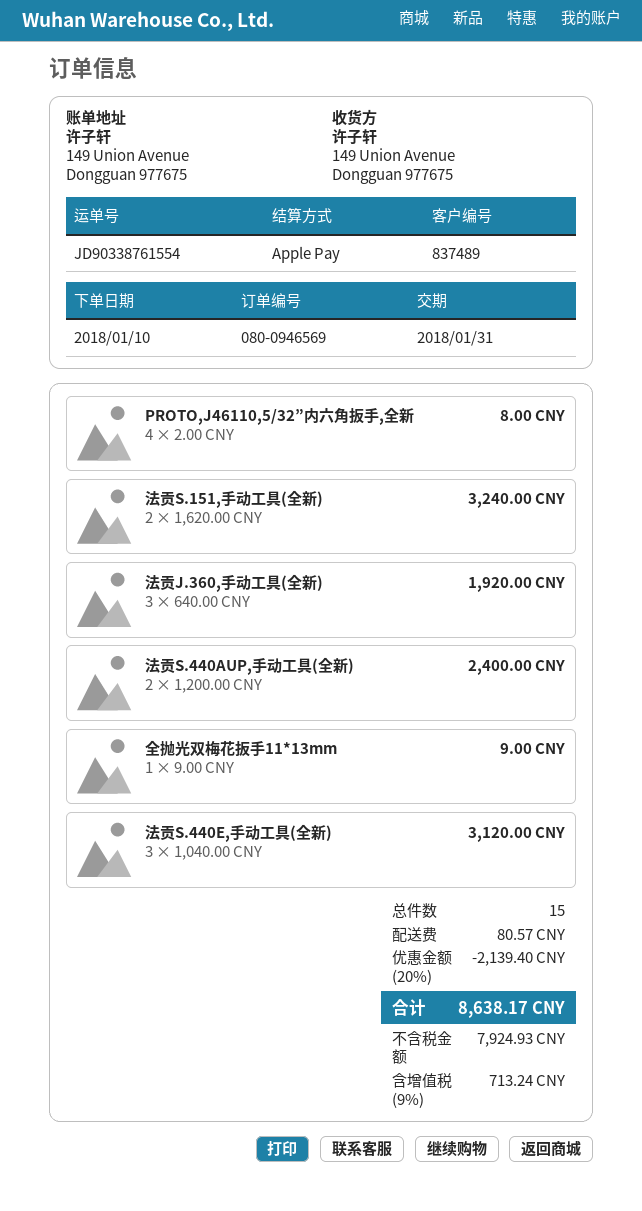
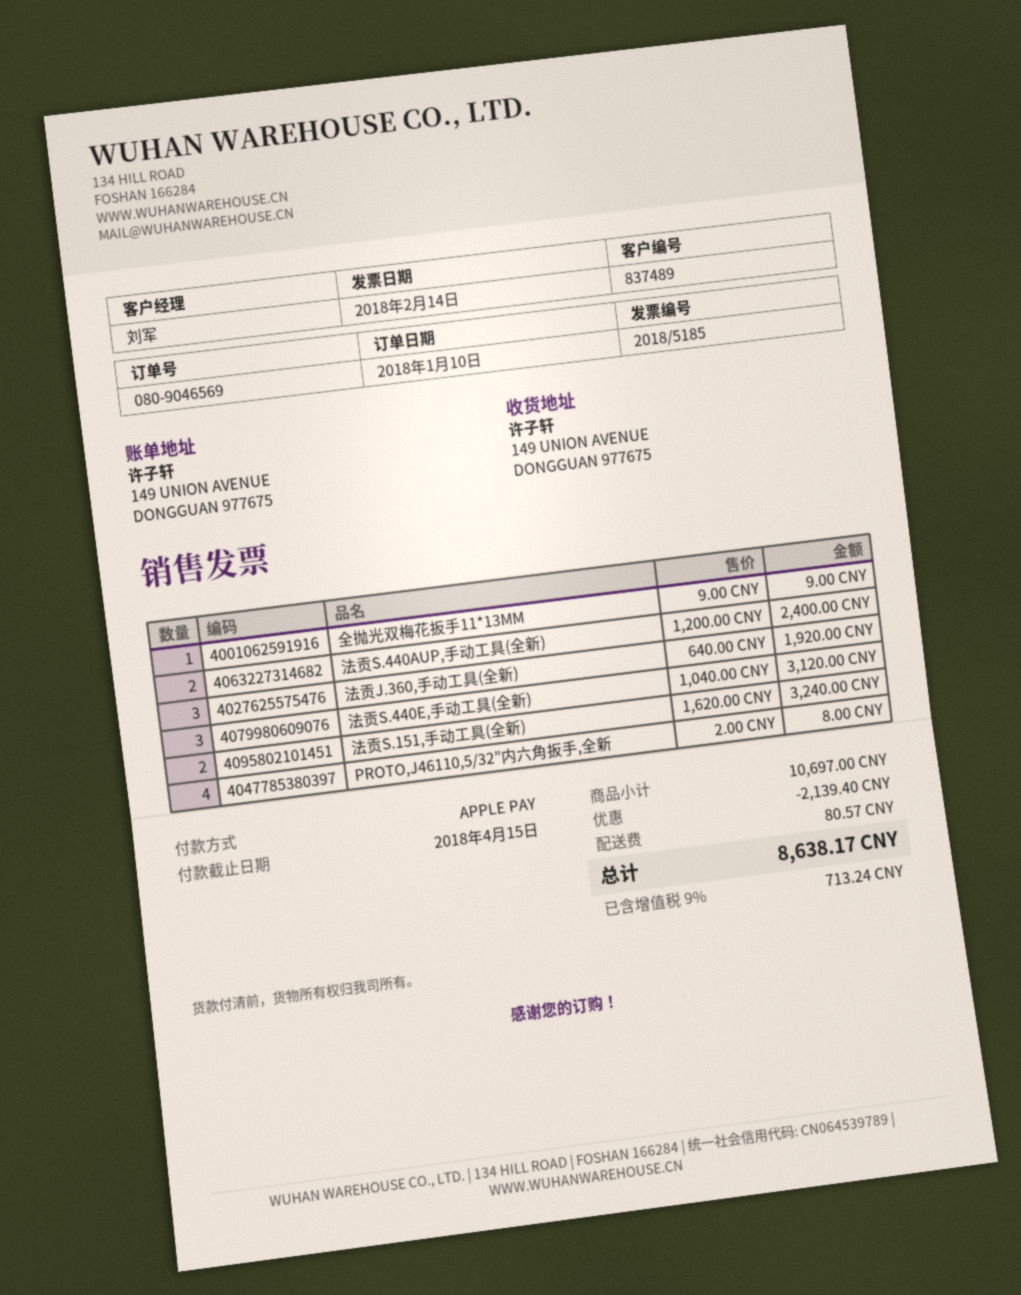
order number: 080-0946569 -> 080-9046569

